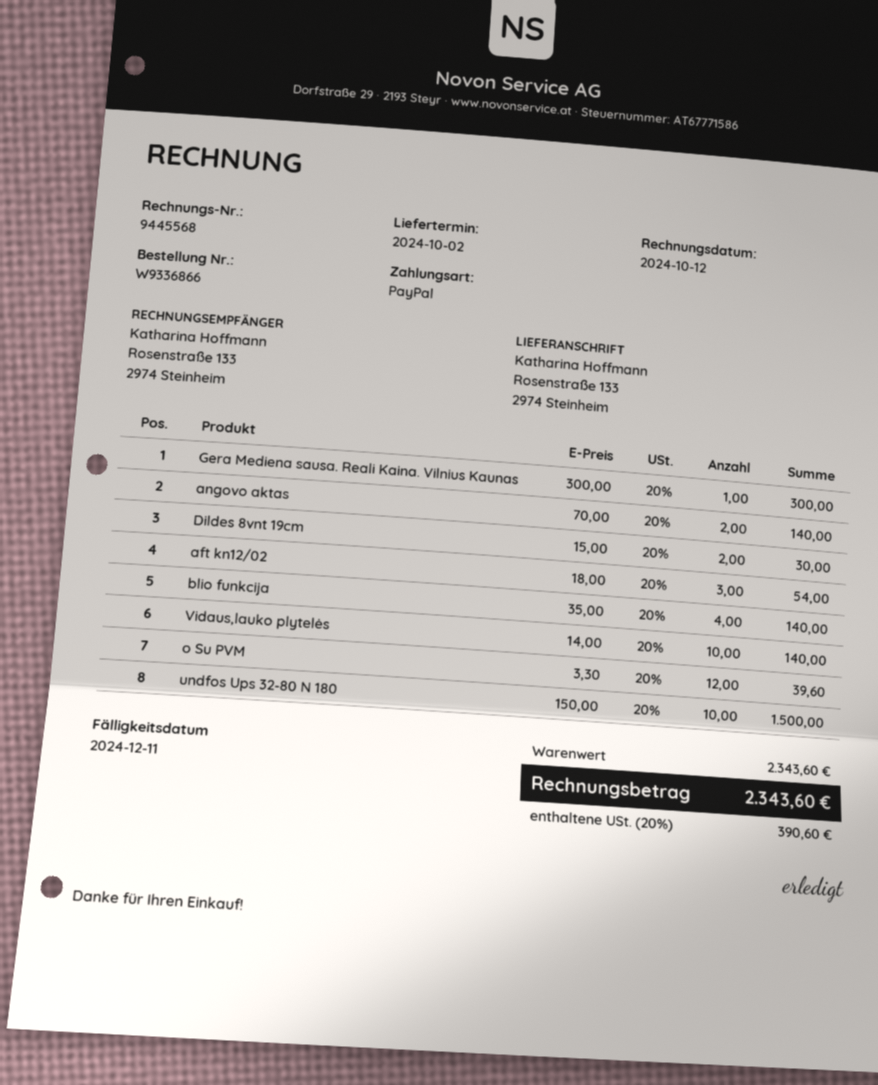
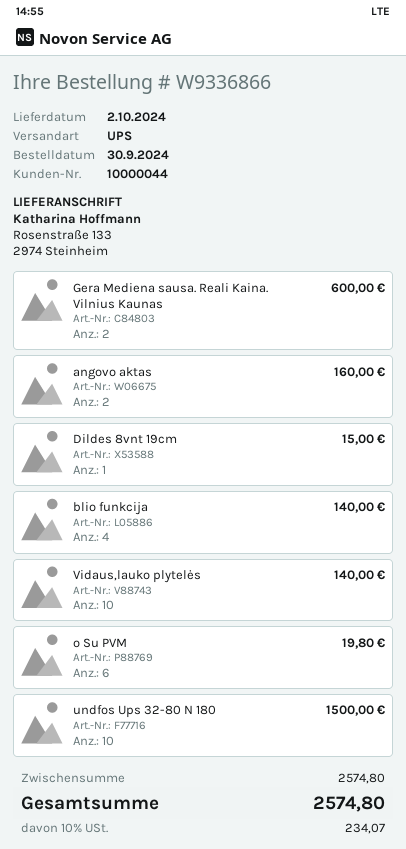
Gera Mediena sausa. Reali Kaina. Vilnius Kaunas: 1 for 300.00 -> 2 for 600.00
angovo aktas: 2 for 140.00 -> 2 for 160.00
Dildes 8vnt 19cm: 2 for 30.00 -> 1 for 15.00
aft kn12/02: 3 for 54.00 -> none
o Su PVM: 12 for 39.60 -> 6 for 19.80
subtotal: 2343.60 -> 2574.80
tax: 20% = 390.60 -> 10% = 234.07
total: 2343.60 -> 2574.80

